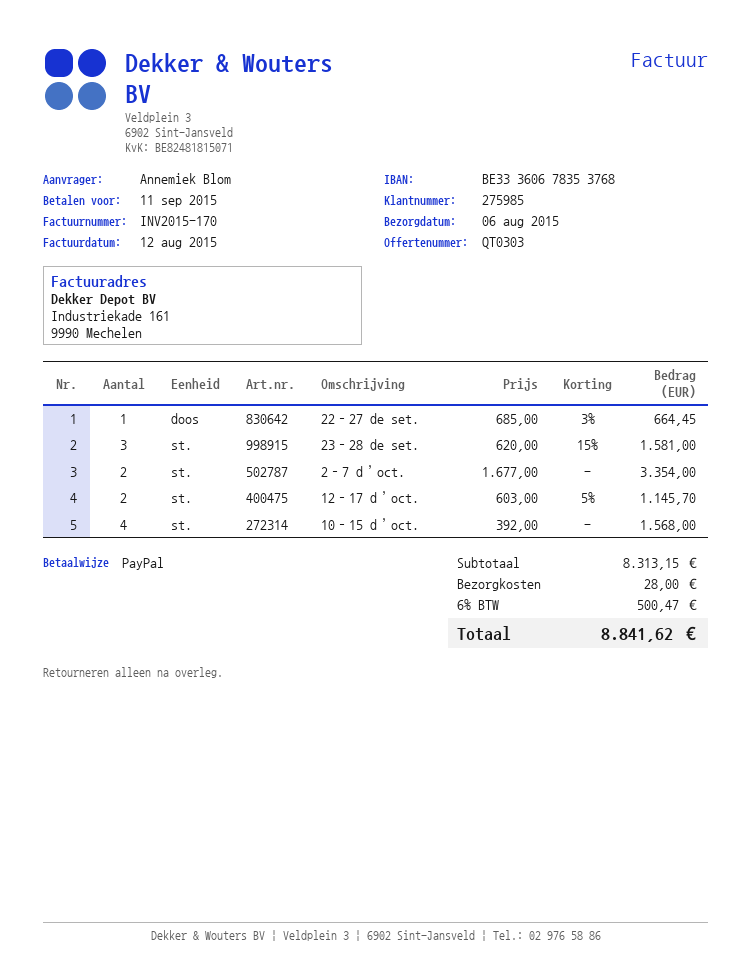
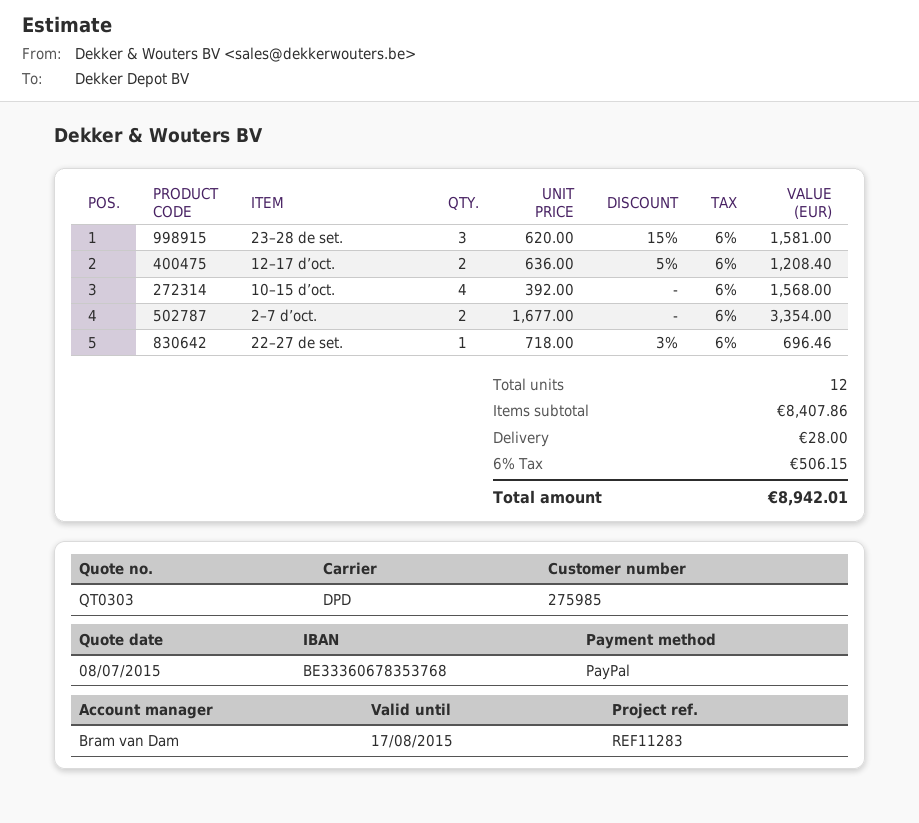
22–27 de set.: 1 x 685.00 - 3% = 664.45 -> 1 x 718.00 - 3% = 696.46
12–17 d’oct.: 2 x 603.00 - 5% = 1145.70 -> 2 x 636.00 - 5% = 1208.40
subtotal: 8313.15 -> 8407.86
tax: 6% = 500.47 -> 6% = 506.15
total: 8841.62 -> 8942.01

